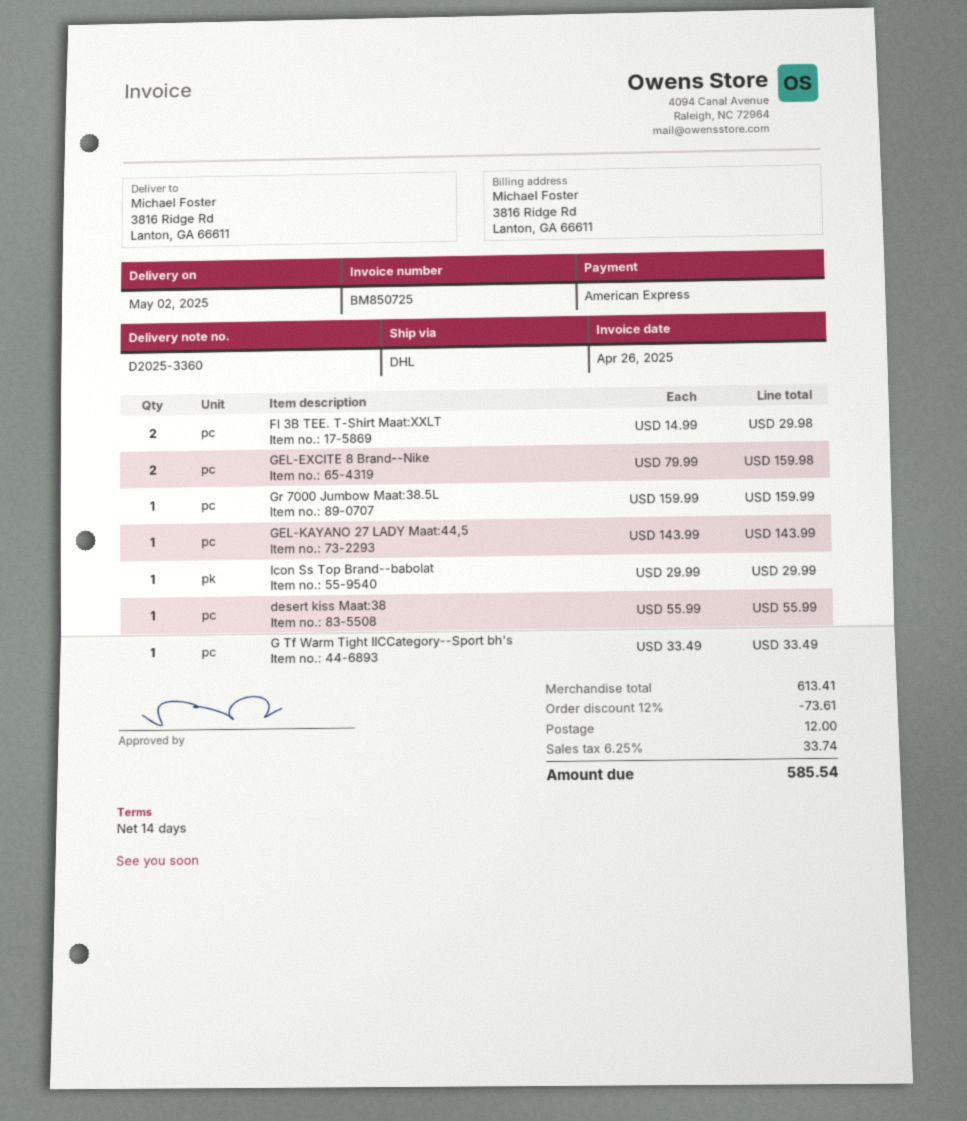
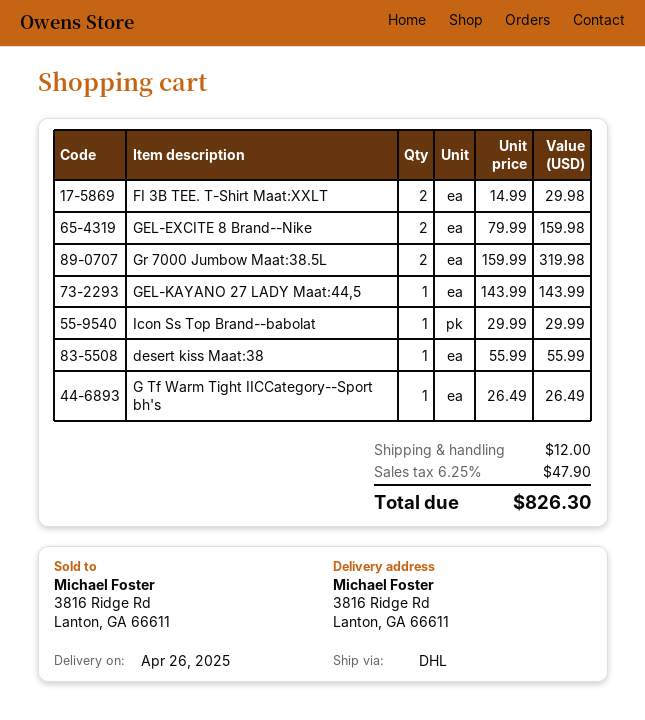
delivery date: 2025-05-02 -> 2025-04-26
Gr 7000 Jumbow Maat:38.5L: 1 x 159.99 = 159.99 -> 2 x 159.99 = 319.98
G Tf Warm Tight IICCategory--Sport bh's: 1 x 33.49 = 33.49 -> 1 x 26.49 = 26.49
discount: 12% = 73.61 -> none
tax: 6.25% = 33.74 -> 6.25% = 47.90
total: 585.54 -> 826.30

